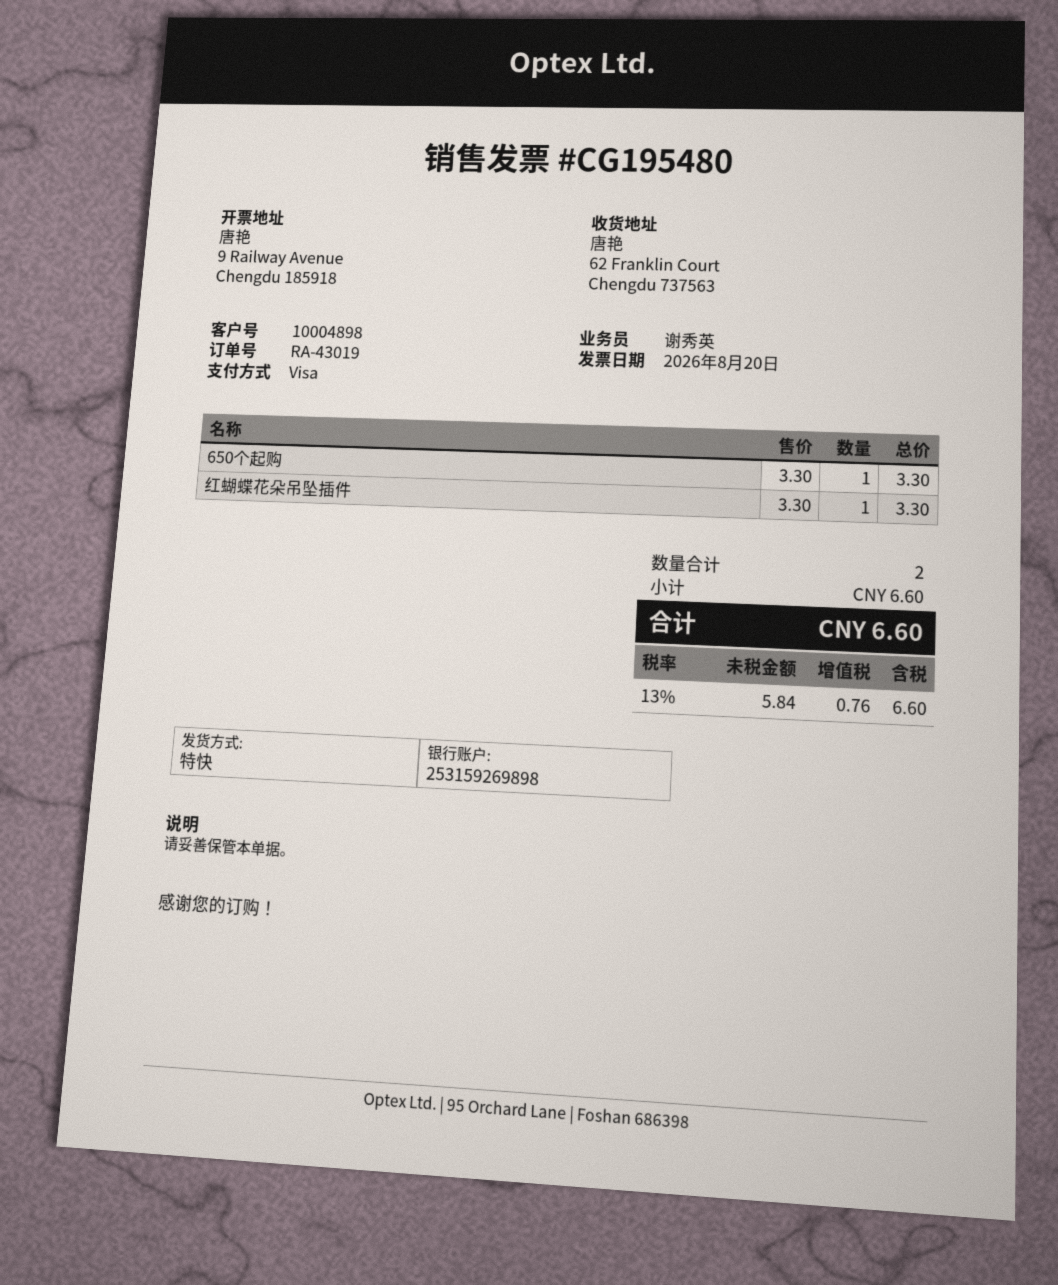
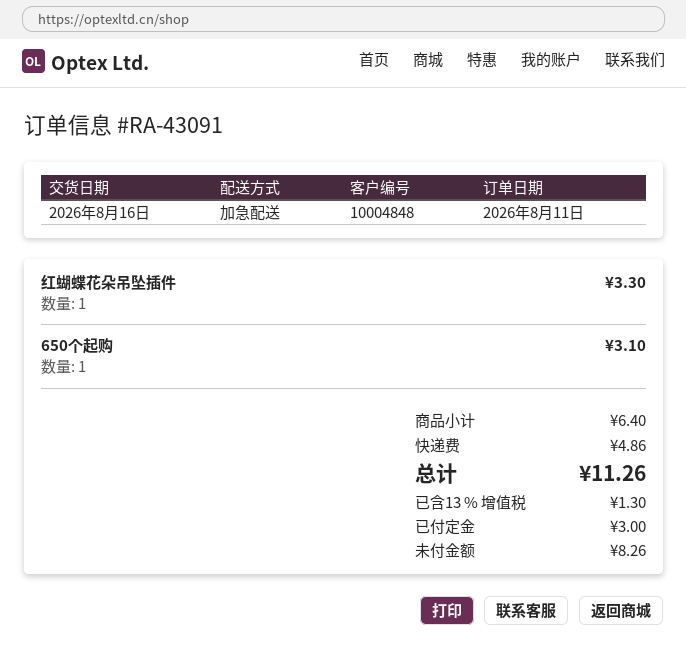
order number: RA-43019 -> RA-43091
customer number: 10004898 -> 10004848
650个起购: 1 for 3.30 -> 1 for 3.10
subtotal: 6.60 -> 6.40
shipping: none -> 4.86
tax: 13% = 0.76 -> 13% = 1.30
total: 6.60 -> 11.26

